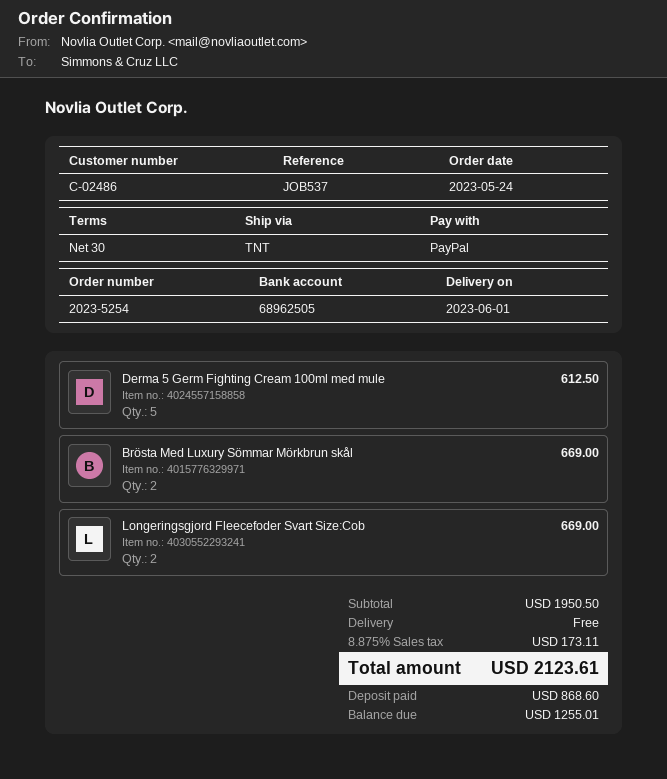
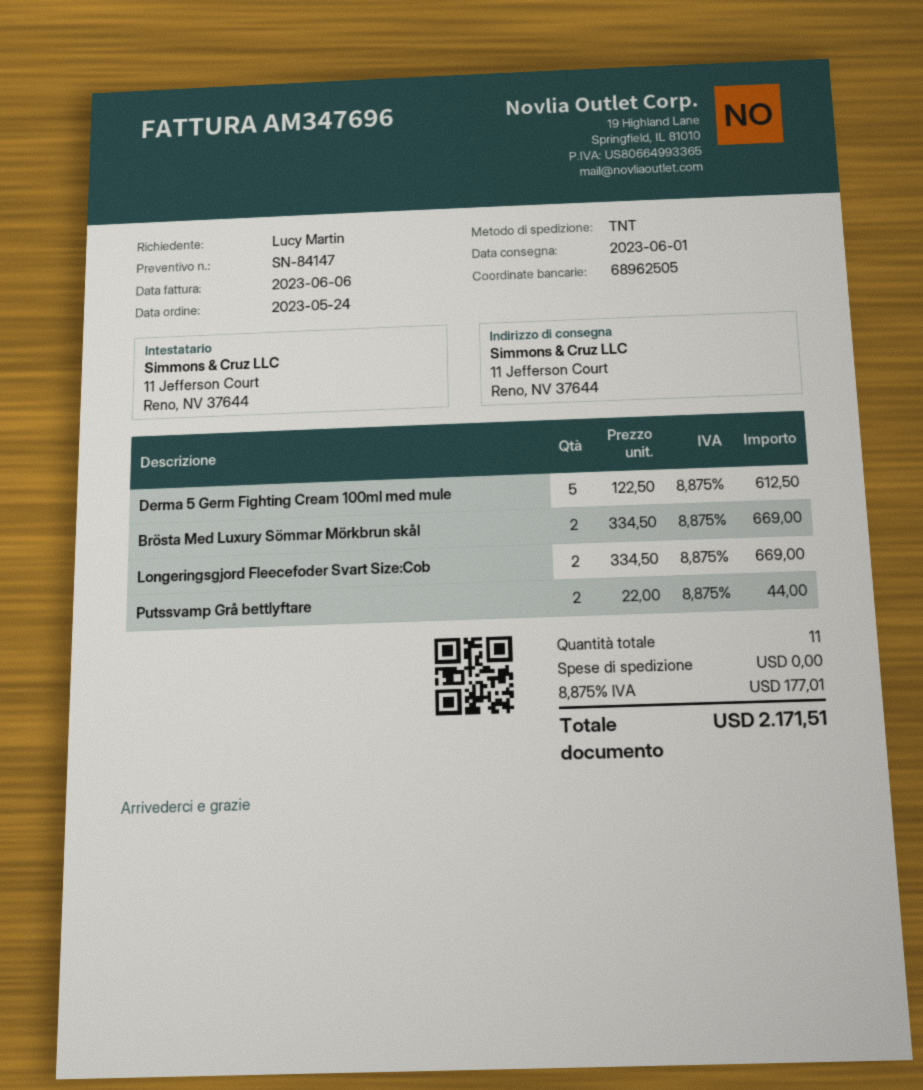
Putssvamp Grå bettlyftare: none -> 2 for 44.00
tax: 8.875% = 173.11 -> 8.875% = 177.01
total: 2123.61 -> 2171.51

